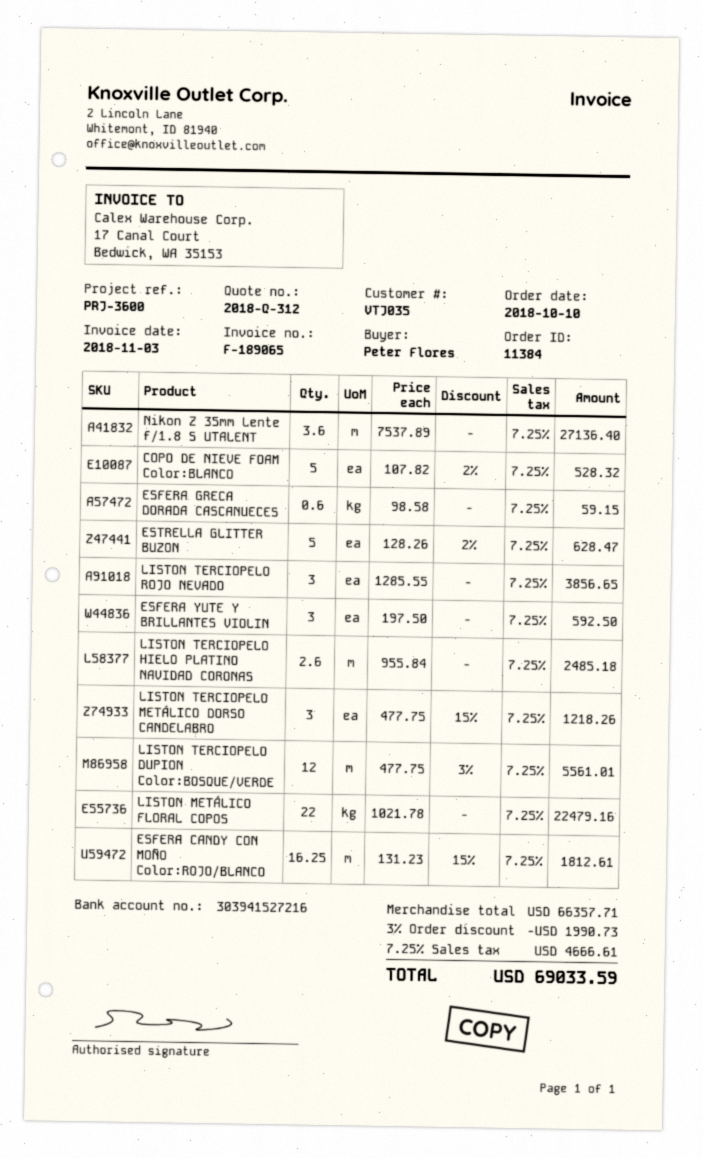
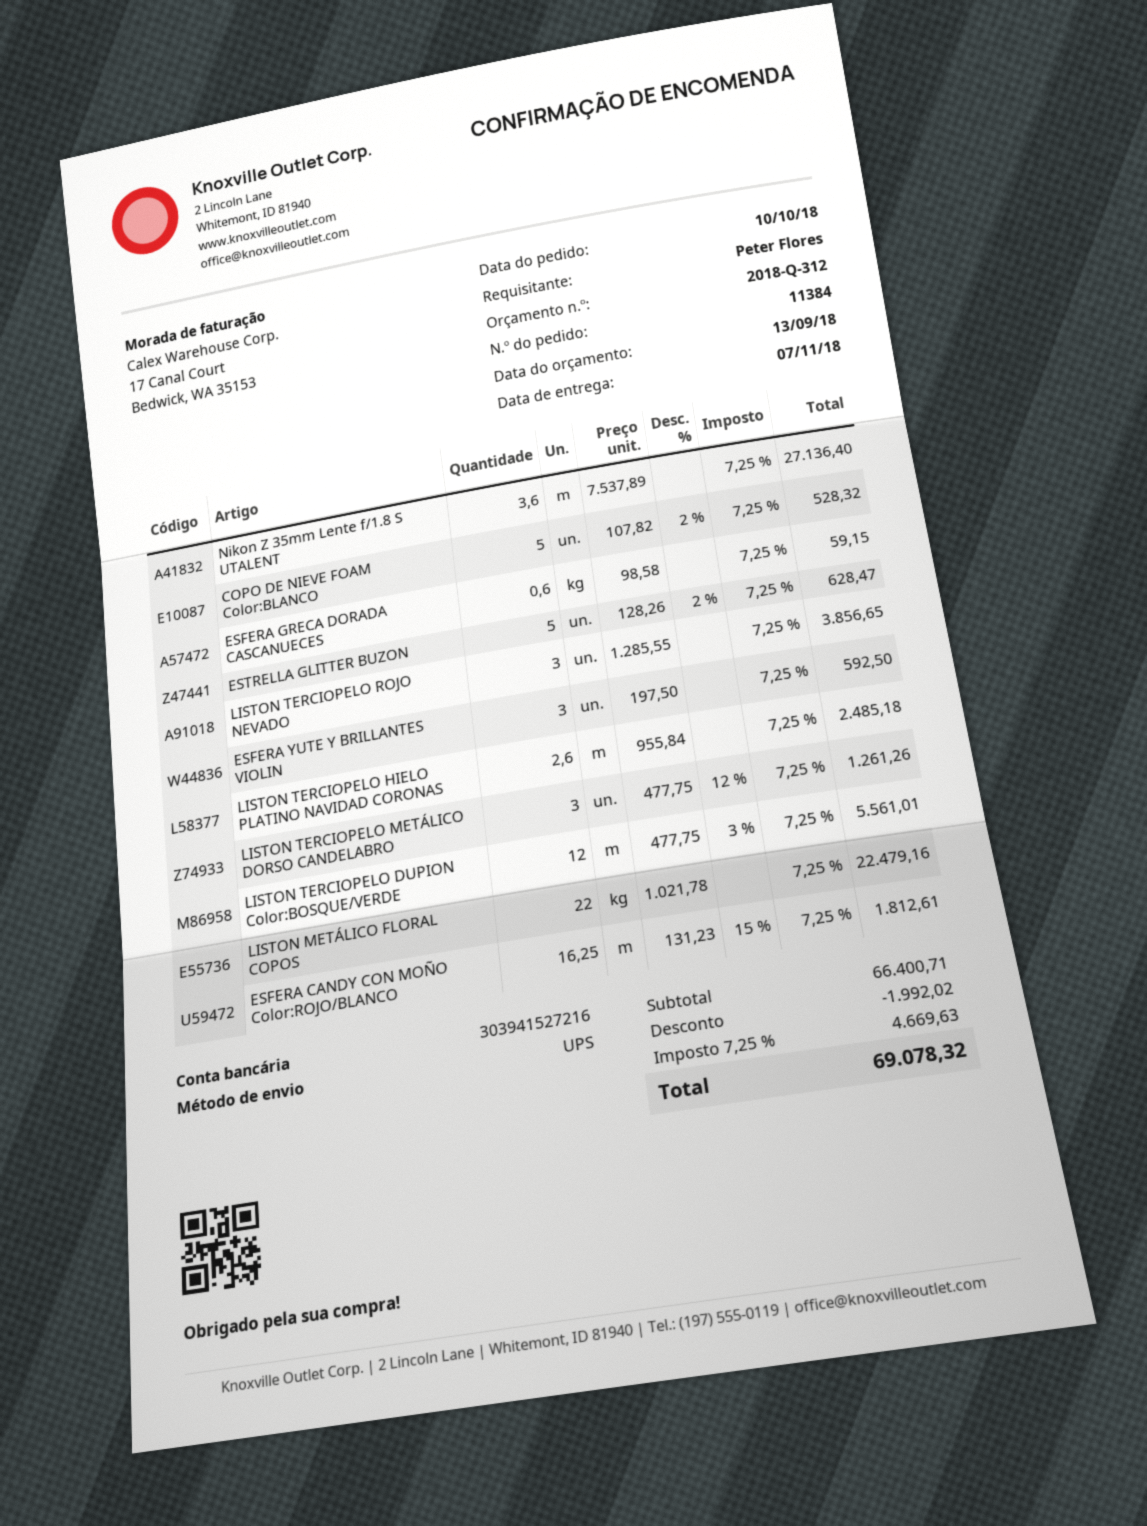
LISTON TERCIOPELO METÁLICO DORSO CANDELABRO: 3 x 477.75 - 15% = 1218.26 -> 3 x 477.75 - 12% = 1261.26
subtotal: 66357.71 -> 66400.71
discount: 1990.73 -> 1992.02
tax: 7.25% = 4666.61 -> 7.25% = 4669.63
total: 69033.59 -> 69078.32

